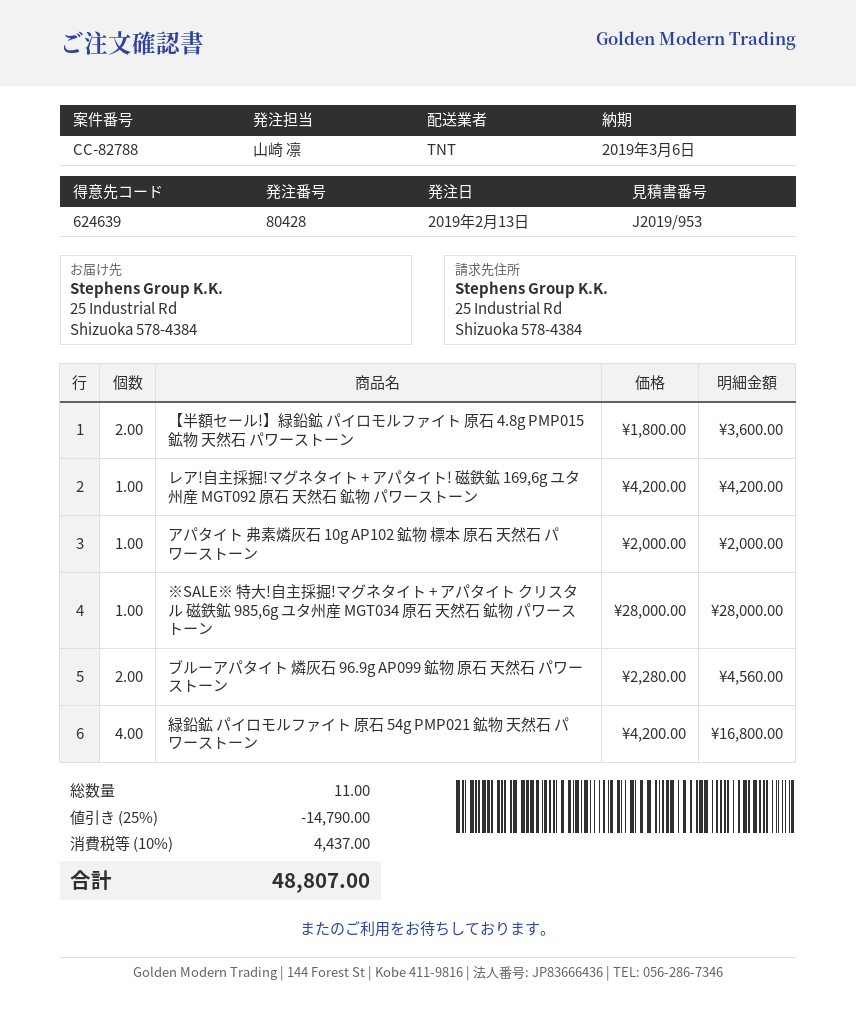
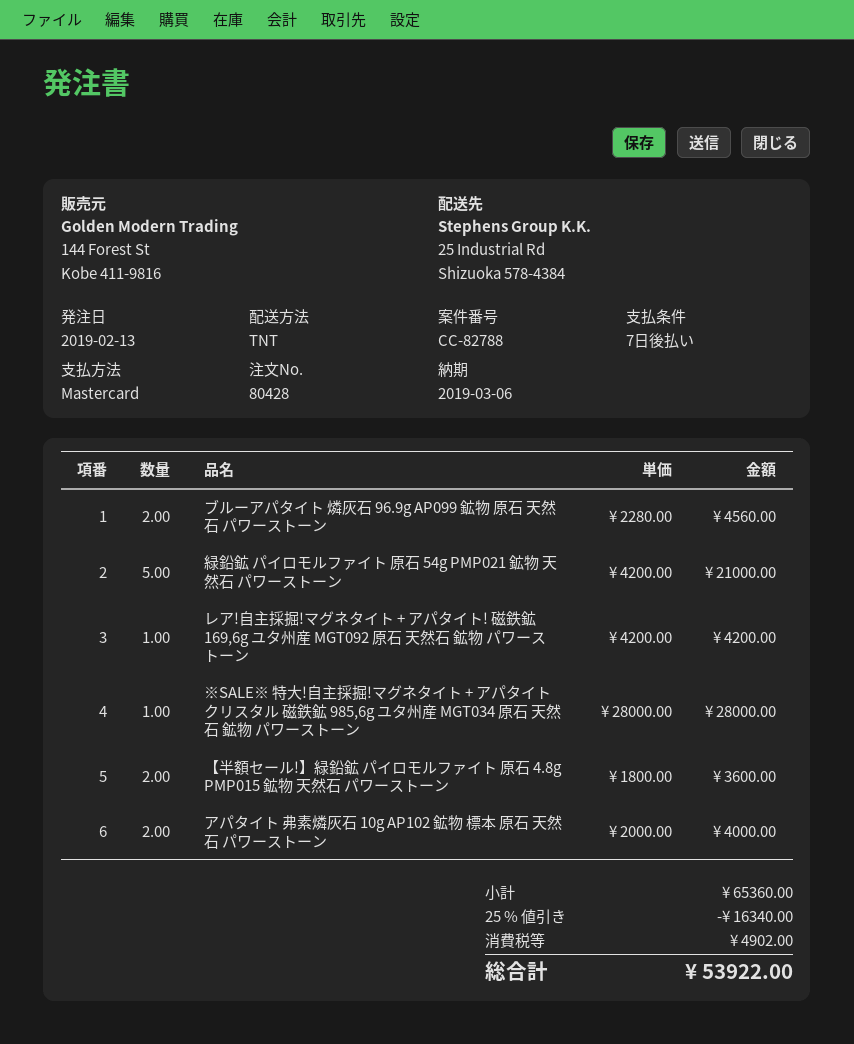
アパタイト 弗素燐灰石 10g AP102 鉱物 標本 原石 天然石 パワーストーン: 1 x 2000.00 = 2000.00 -> 2 x 2000.00 = 4000.00
緑鉛鉱 パイロモルファイト 原石 54g PMP021 鉱物 天然石 パワーストーン: 4 x 4200.00 = 16800.00 -> 5 x 4200.00 = 21000.00
discount: 25% = 14790.00 -> 25% = 16340.00
tax: 4437.00 -> 4902.00
total: 48807.00 -> 53922.00

